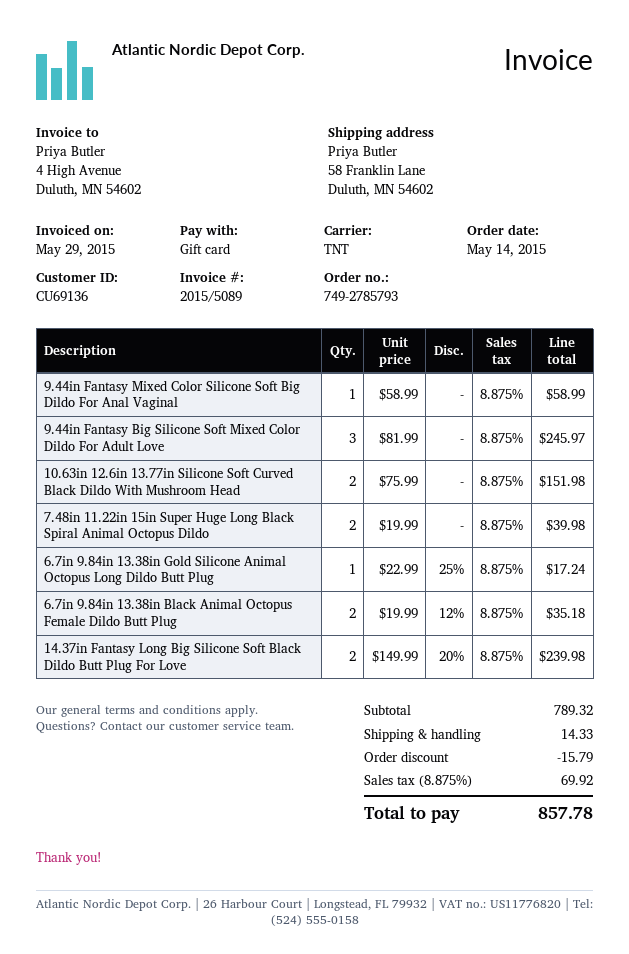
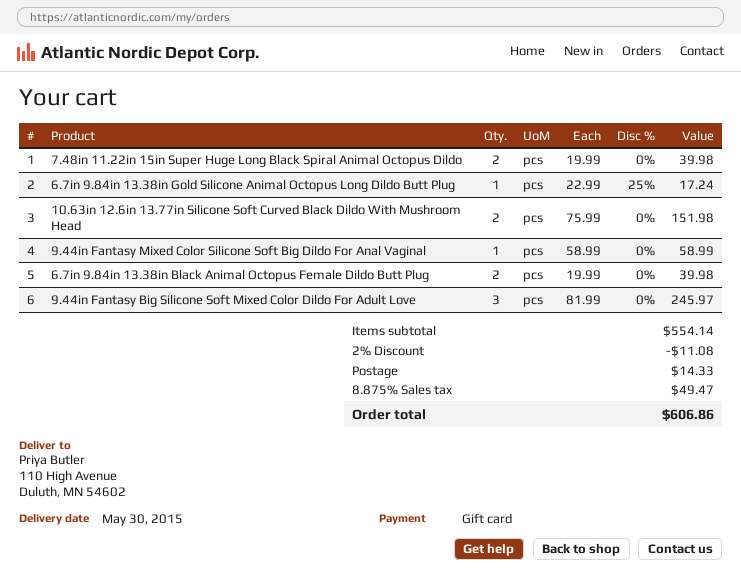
ship to: 58 Franklin Lane, Duluth, MN 54602 -> 110 High Avenue, Duluth, MN 54602
6.7in 9.84in 13.38in Black Animal Octopus Female Dildo Butt Plug: 2 x 19.99 - 12% = 35.18 -> 2 x 19.99 = 39.98
14.37in Fantasy Long Big Silicone Soft Black Dildo Butt Plug For Love: 2 x 149.99 - 20% = 239.98 -> none
subtotal: 789.32 -> 554.14
discount: 15.79 -> 11.08
tax: 8.875% = 69.92 -> 8.875% = 49.47
total: 857.78 -> 606.86

